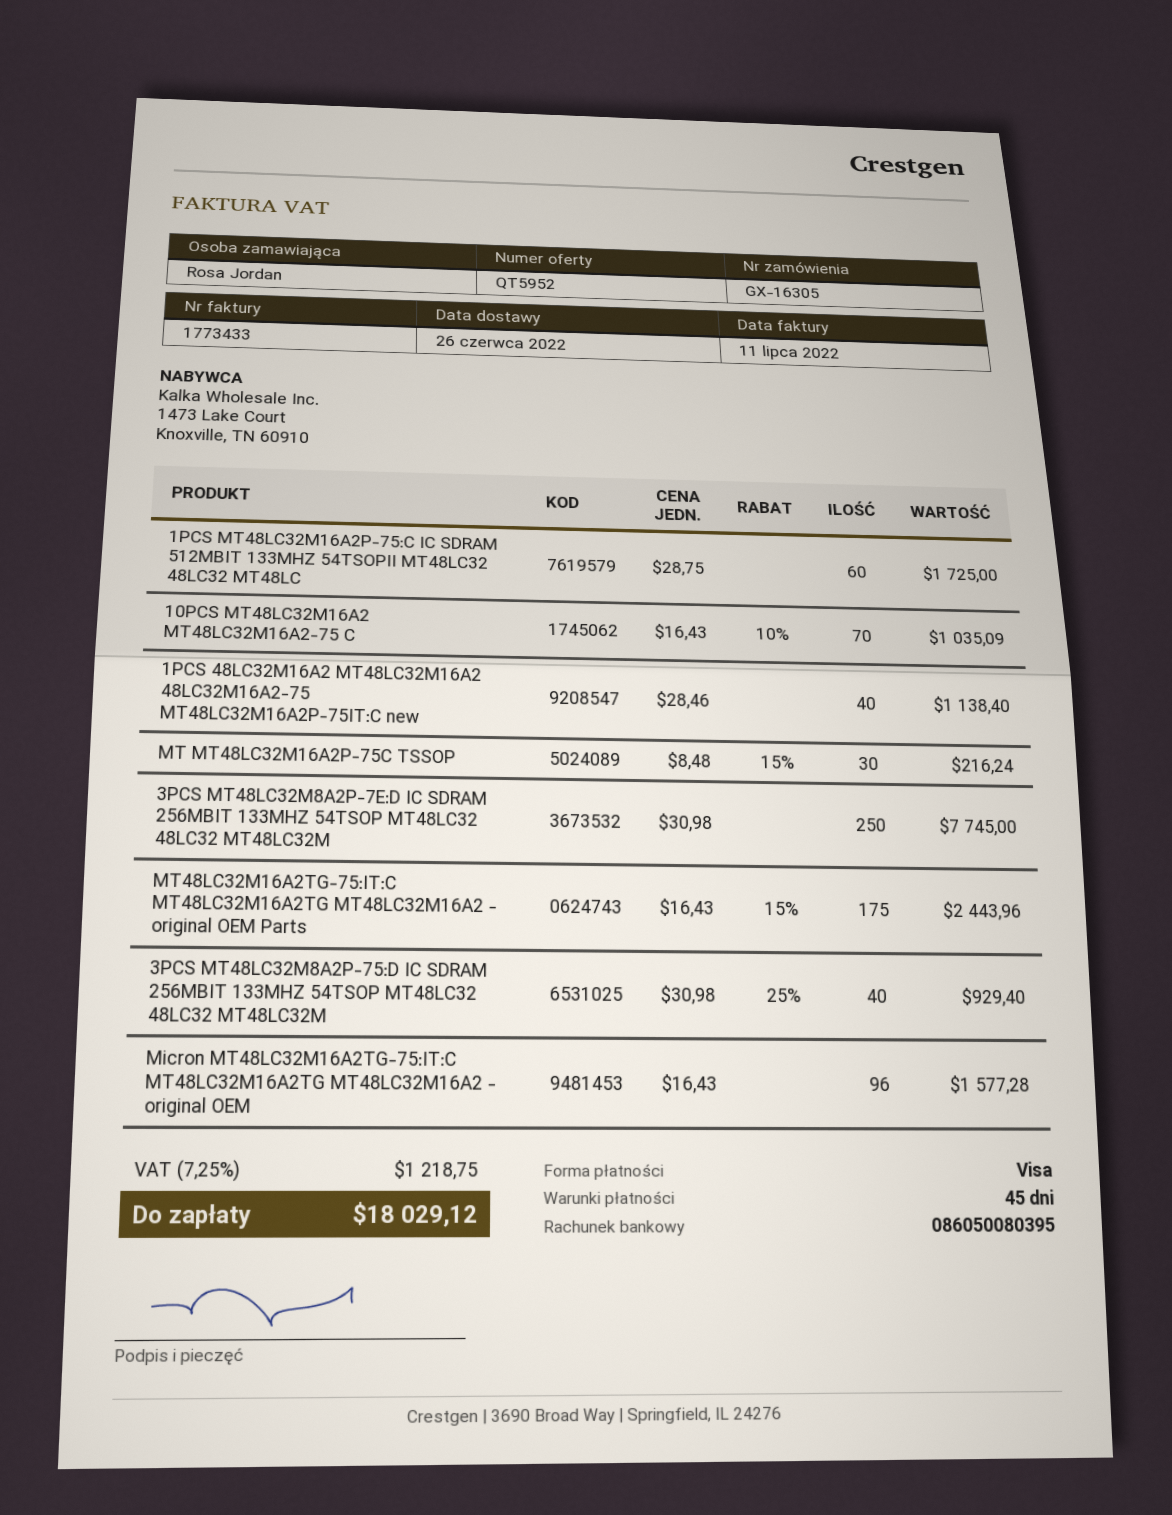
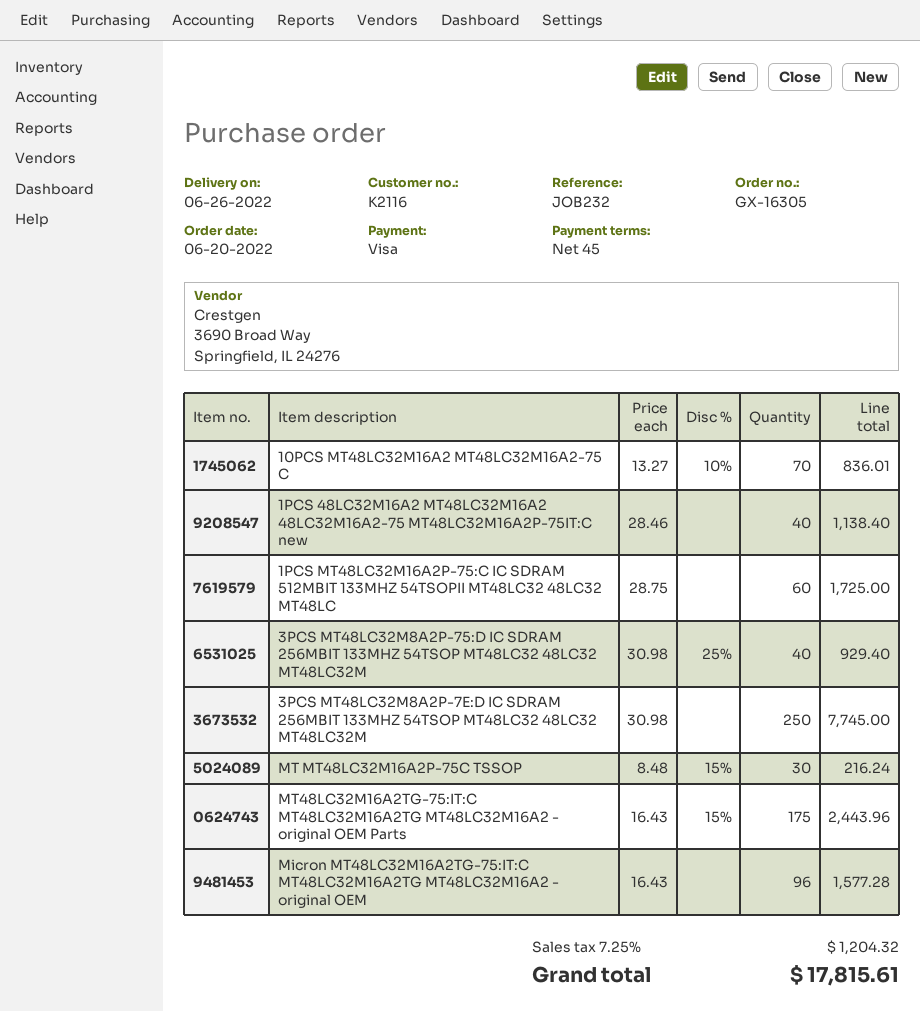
10PCS MT48LC32M16A2 MT48LC32M16A2-75 C: 70 x 16.43 - 10% = 1035.09 -> 70 x 13.27 - 10% = 836.01
tax: 7.25% = 1218.75 -> 7.25% = 1204.32
total: 18029.12 -> 17815.61

